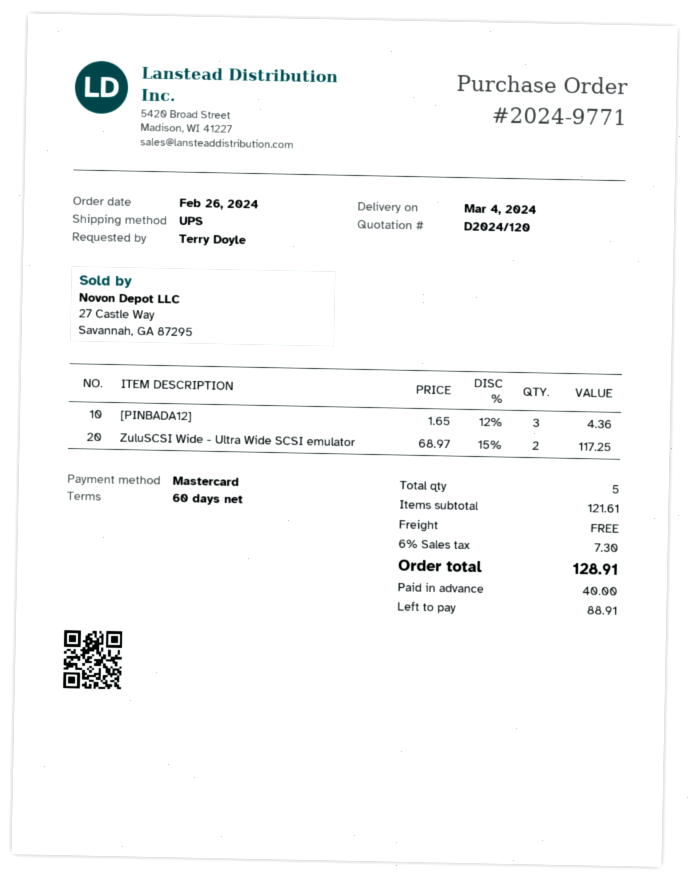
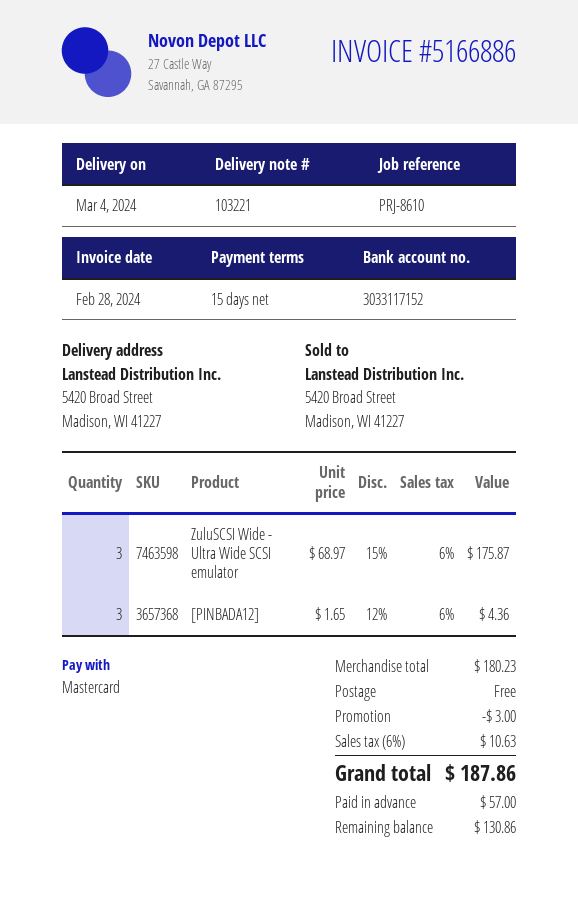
payment terms: 60 days -> 15 days
ZuluSCSI Wide - Ultra Wide SCSI emulator: 2 x 68.97 - 15% = 117.25 -> 3 x 68.97 - 15% = 175.87
subtotal: 121.61 -> 180.23
discount: none -> 3.00
tax: 6% = 7.30 -> 6% = 10.63
total: 128.91 -> 187.86
deposit: 40.00 -> 57.00
balance: 88.91 -> 130.86

